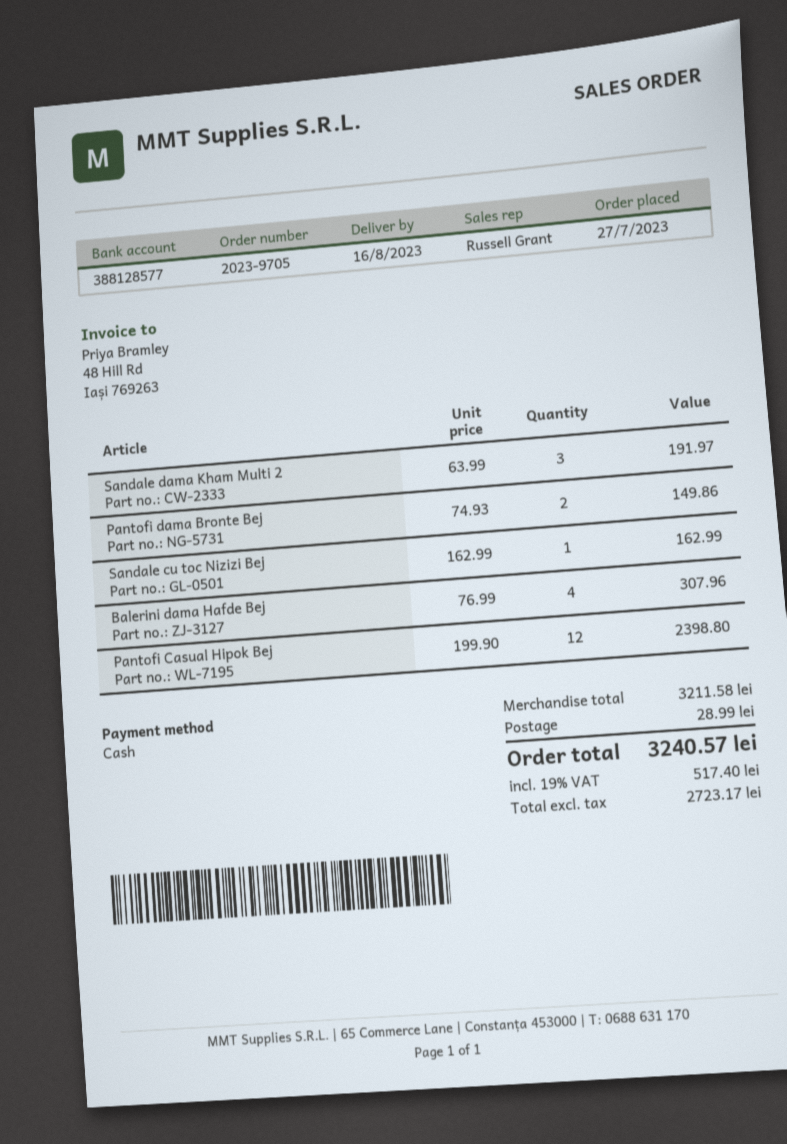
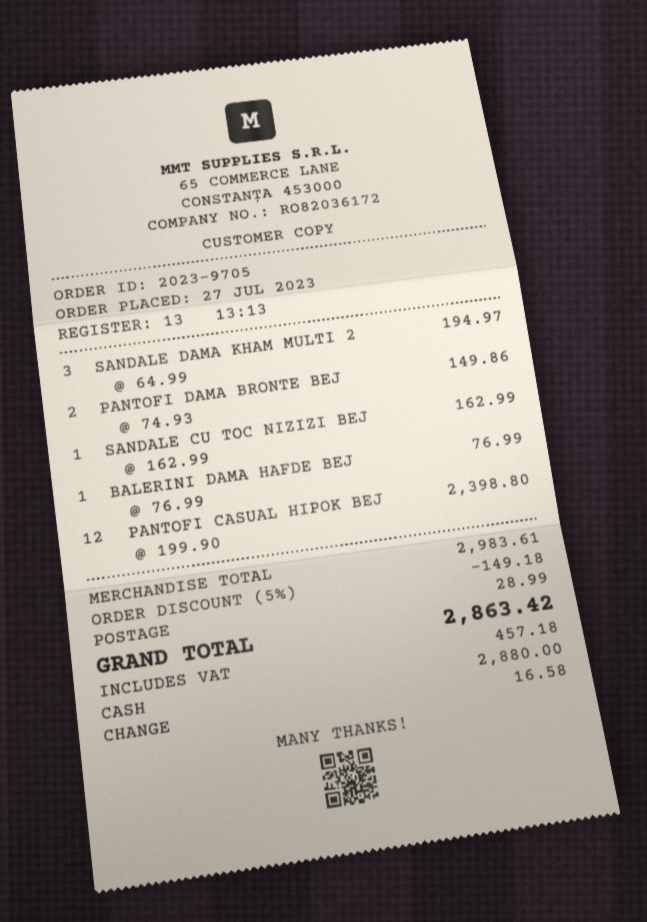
Sandale dama Kham Multi 2: 3 x 63.99 = 191.97 -> 3 x 64.99 = 194.97
Balerini dama Hafde Bej: 4 x 76.99 = 307.96 -> 1 x 76.99 = 76.99
subtotal: 3211.58 -> 2983.61
discount: none -> 5% = 149.18
tax: 517.40 -> 457.18
total: 3240.57 -> 2863.42

